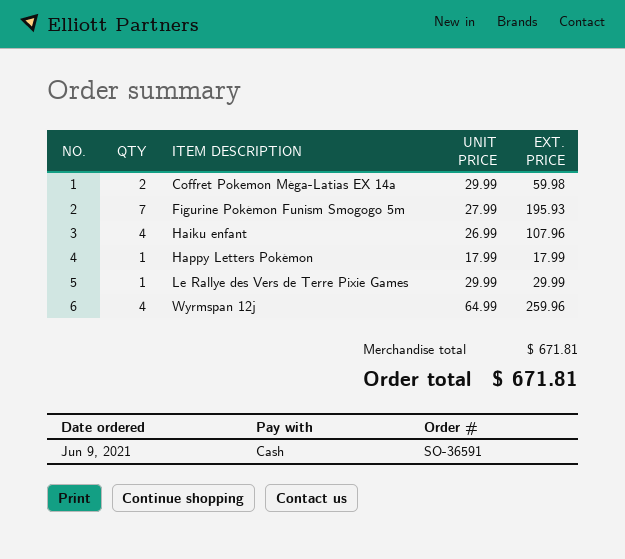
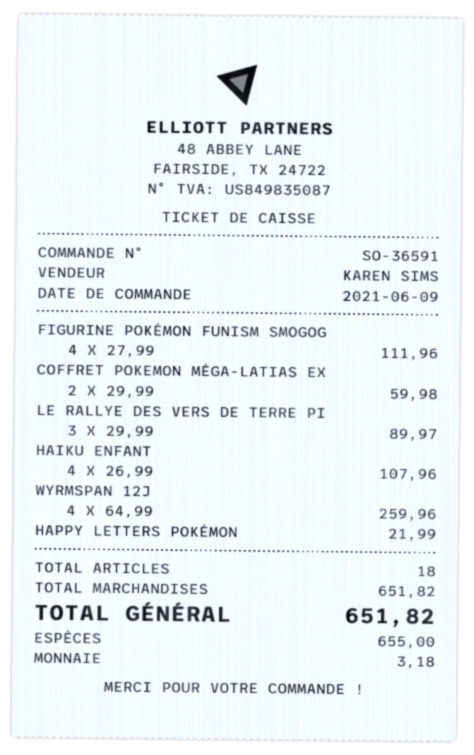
Figurine Pokémon Funism Smogogo 5m: 7 x 27.99 = 195.93 -> 4 x 27.99 = 111.96
Happy Letters Pokémon: 1 x 17.99 = 17.99 -> 1 x 21.99 = 21.99
Le Rallye des Vers de Terre Pixie Games: 1 x 29.99 = 29.99 -> 3 x 29.99 = 89.97
subtotal: 671.81 -> 651.82
total: 671.81 -> 651.82

